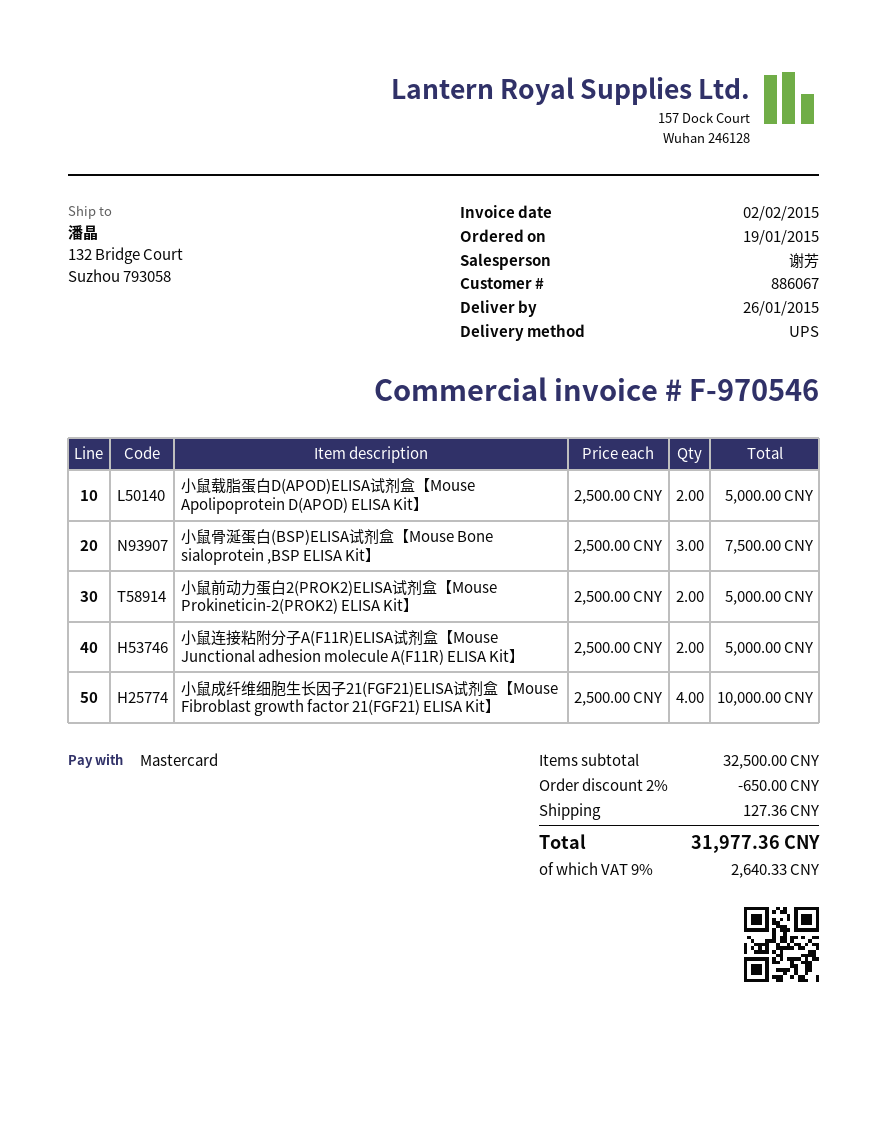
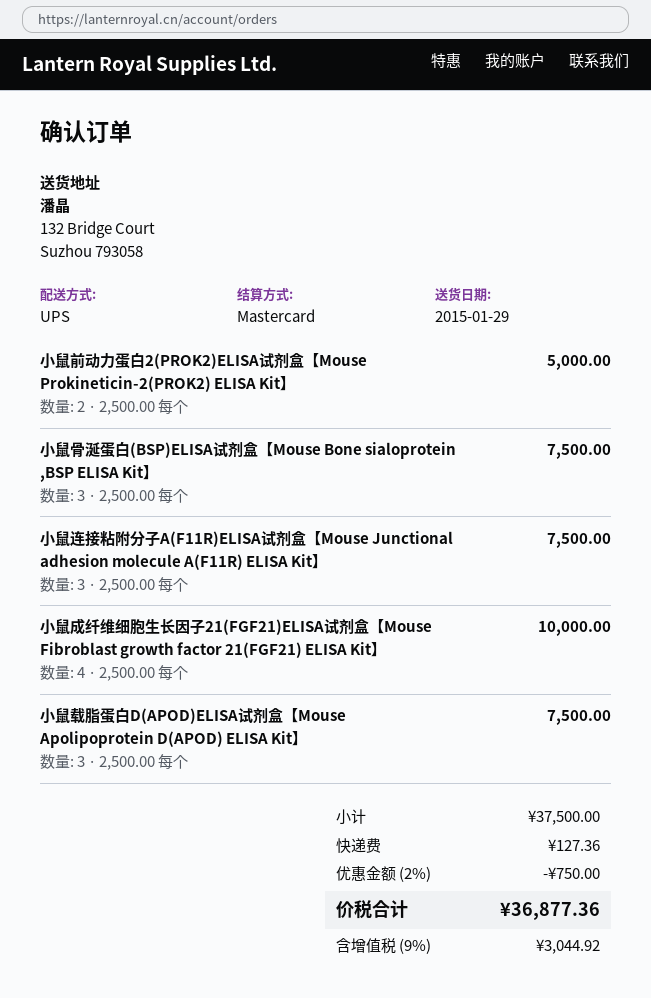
delivery date: 2015-01-26 -> 2015-01-29
小鼠载脂蛋白D(APOD)ELISA试剂盒【Mouse Apolipoprotein D(APOD) ELISA Kit】: 2 x 2500.00 = 5000.00 -> 3 x 2500.00 = 7500.00
小鼠连接粘附分子A(F11R)ELISA试剂盒【Mouse Junctional adhesion molecule A(F11R) ELISA Kit】: 2 x 2500.00 = 5000.00 -> 3 x 2500.00 = 7500.00
subtotal: 32500.00 -> 37500.00
discount: 2% = 650.00 -> 2% = 750.00
tax: 9% = 2640.33 -> 9% = 3044.92
total: 31977.36 -> 36877.36

